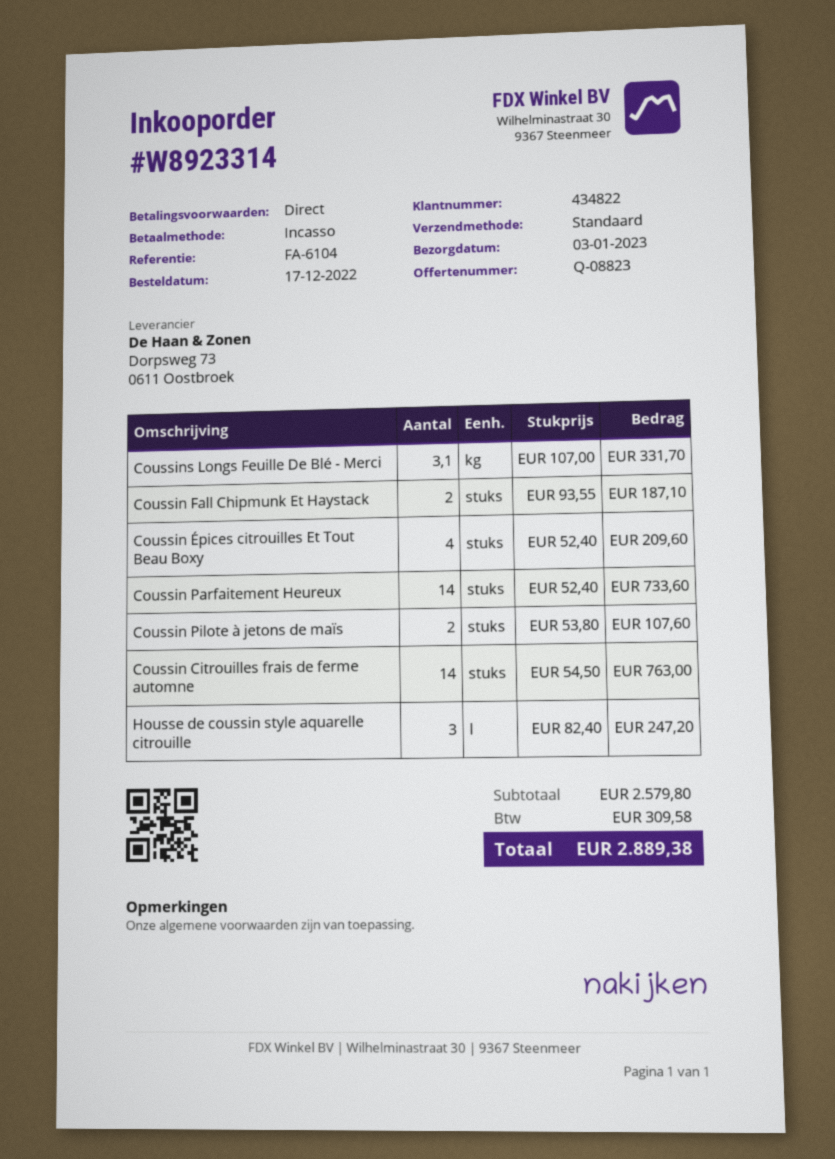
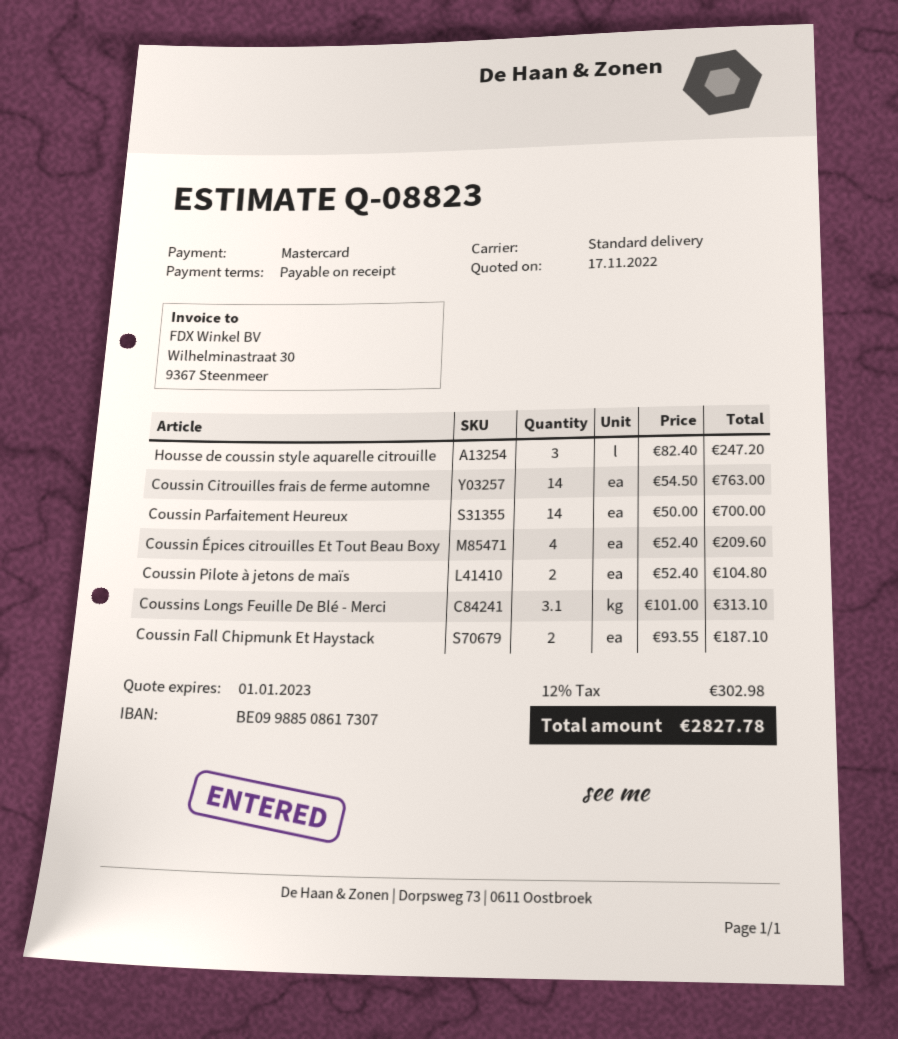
payment method: direct debit -> Mastercard
Coussins Longs Feuille De Blé - Merci: 3.1 x 107.00 = 331.70 -> 3.1 x 101.00 = 313.10
Coussin Parfaitement Heureux: 14 x 52.40 = 733.60 -> 14 x 50.00 = 700.00
Coussin Pilote à jetons de maïs: 2 x 53.80 = 107.60 -> 2 x 52.40 = 104.80
tax: 309.58 -> 302.98
total: 2889.38 -> 2827.78

